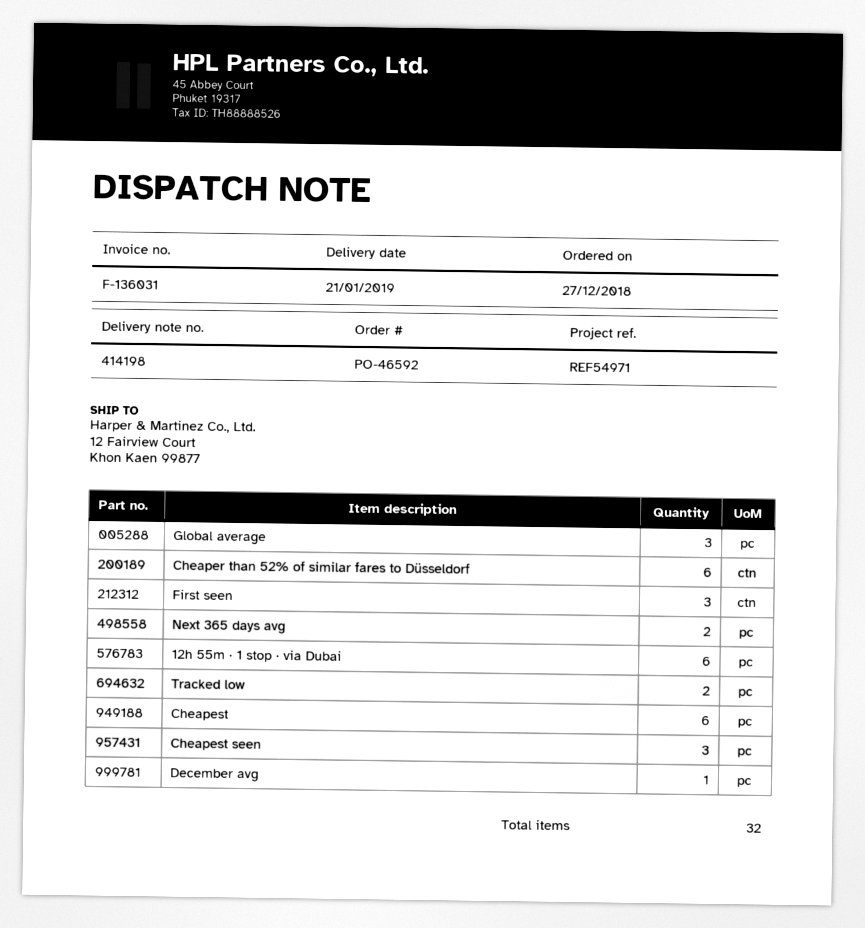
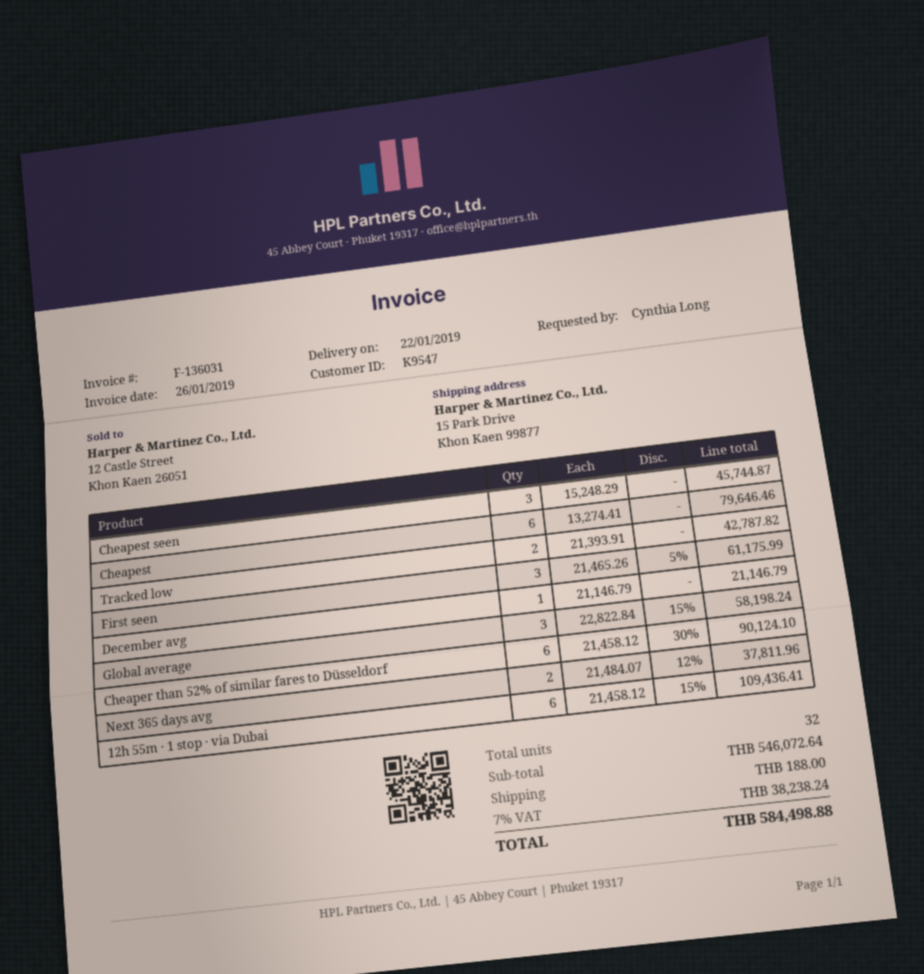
delivery date: 2019-01-21 -> 2019-01-22
ship to: 12 Fairview Court, Khon Kaen 99877 -> 15 Park Drive, Khon Kaen 99877

